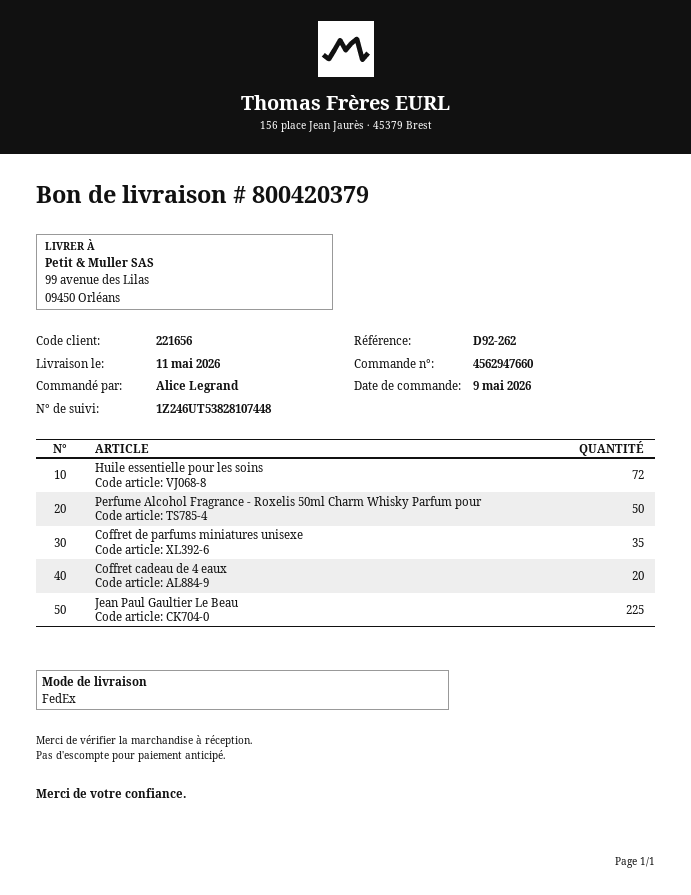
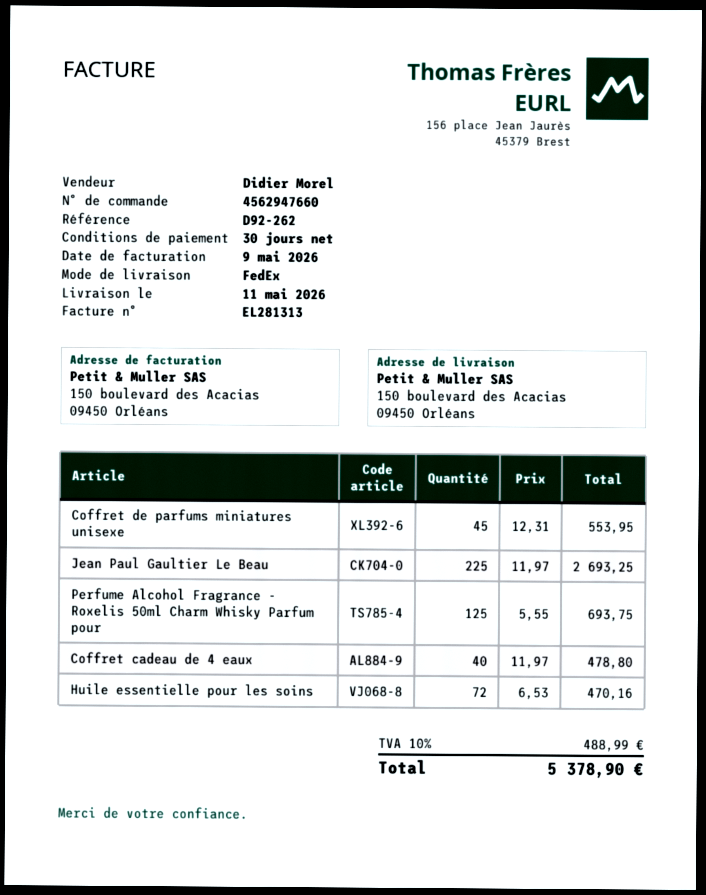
ship to: 99 avenue des Lilas, 09450 Orléans -> 150 boulevard des Acacias, 09450 Orléans
Perfume Alcohol Fragrance - Roxelis 50ml Charm Whisky Parfum pour: 50 -> 125
Coffret de parfums miniatures unisexe: 35 -> 45
Coffret cadeau de 4 eaux: 20 -> 40

